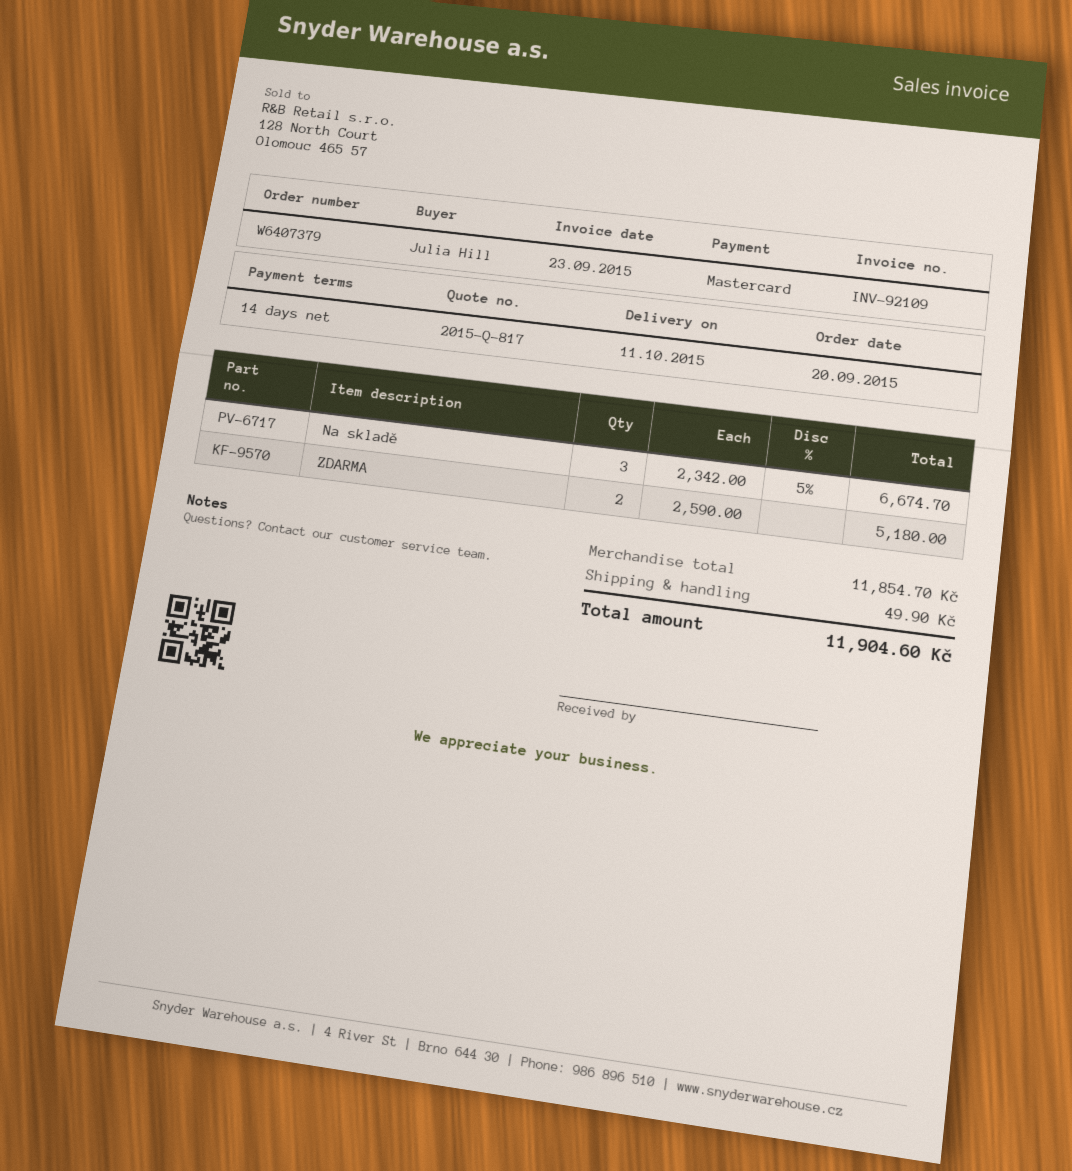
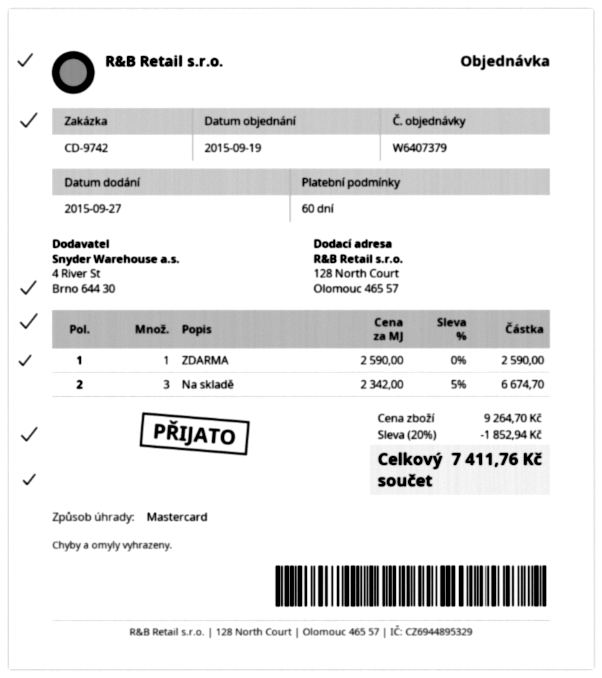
order date: 2015-09-20 -> 2015-09-19
delivery date: 2015-10-11 -> 2015-09-27
payment terms: 14 days -> 60 days
ZDARMA: 2 x 2590.00 = 5180.00 -> 1 x 2590.00 = 2590.00
subtotal: 11854.70 -> 9264.70
discount: none -> 20% = 1852.94
shipping: 49.90 -> none
total: 11904.60 -> 7411.76

